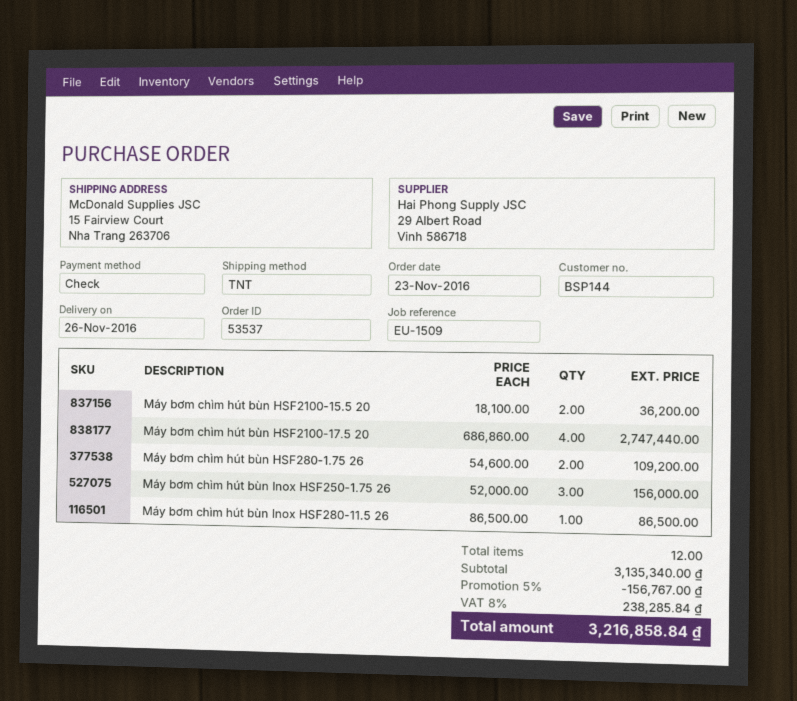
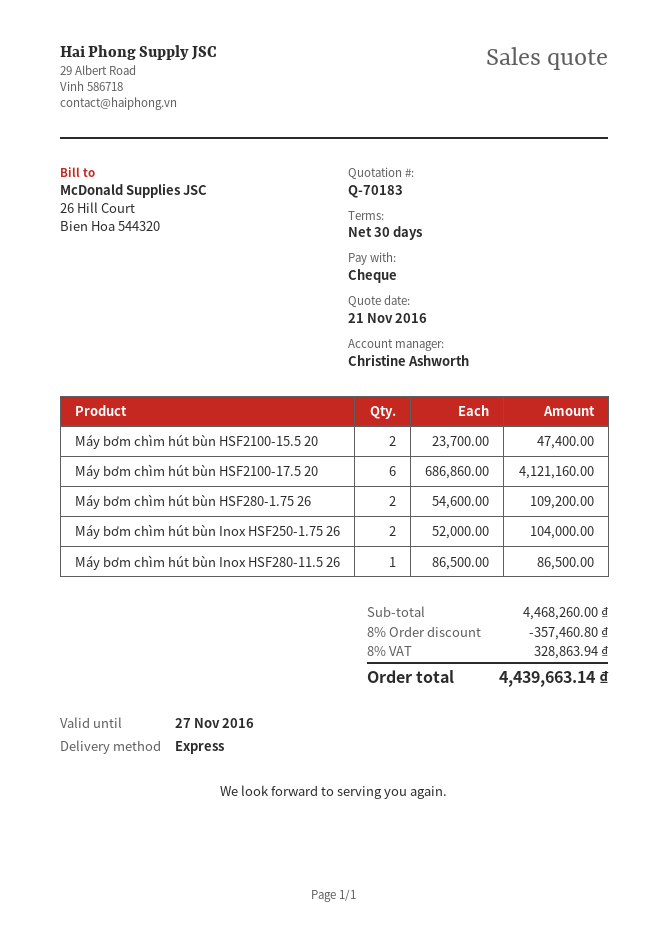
shipping method: TNT -> express
Máy bơm chìm hút bùn HSF2100-15.5 20: 2 x 18100.00 = 36200.00 -> 2 x 23700.00 = 47400.00
Máy bơm chìm hút bùn HSF2100-17.5 20: 4 x 686860.00 = 2747440.00 -> 6 x 686860.00 = 4121160.00
Máy bơm chìm hút bùn Inox HSF250-1.75 26: 3 x 52000.00 = 156000.00 -> 2 x 52000.00 = 104000.00
subtotal: 3135340.00 -> 4468260.00
discount: 5% = 156767.00 -> 8% = 357460.80
tax: 8% = 238285.84 -> 8% = 328863.94
total: 3216858.84 -> 4439663.14

